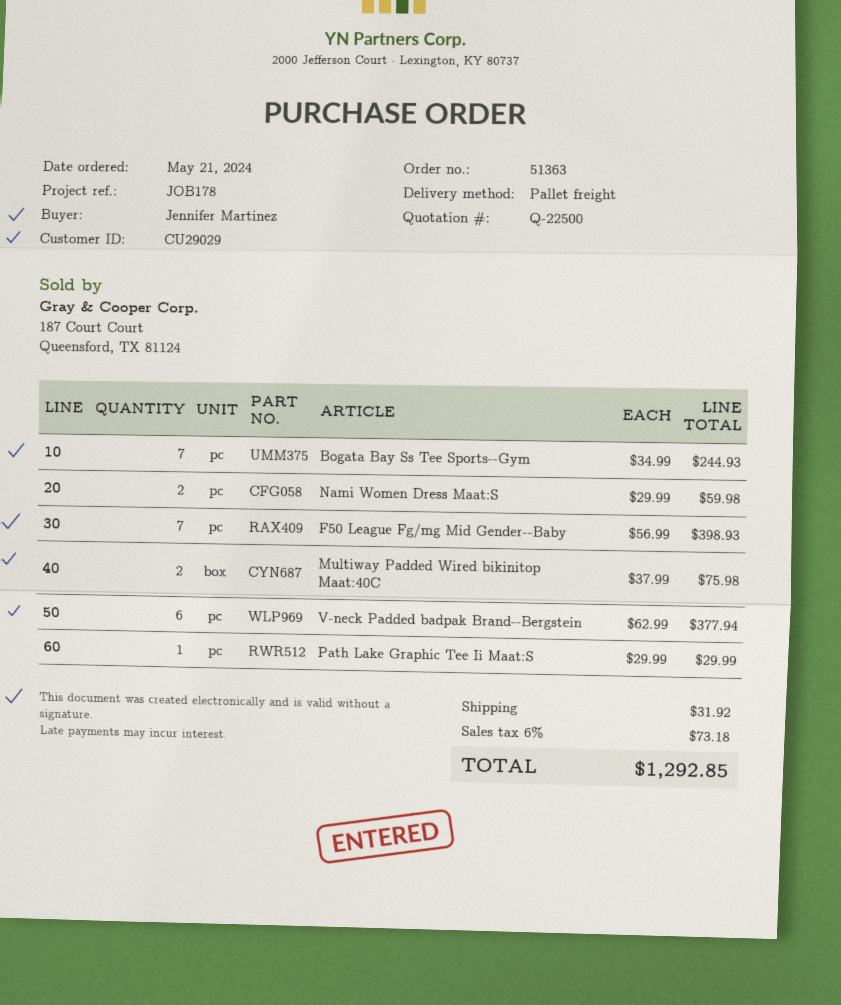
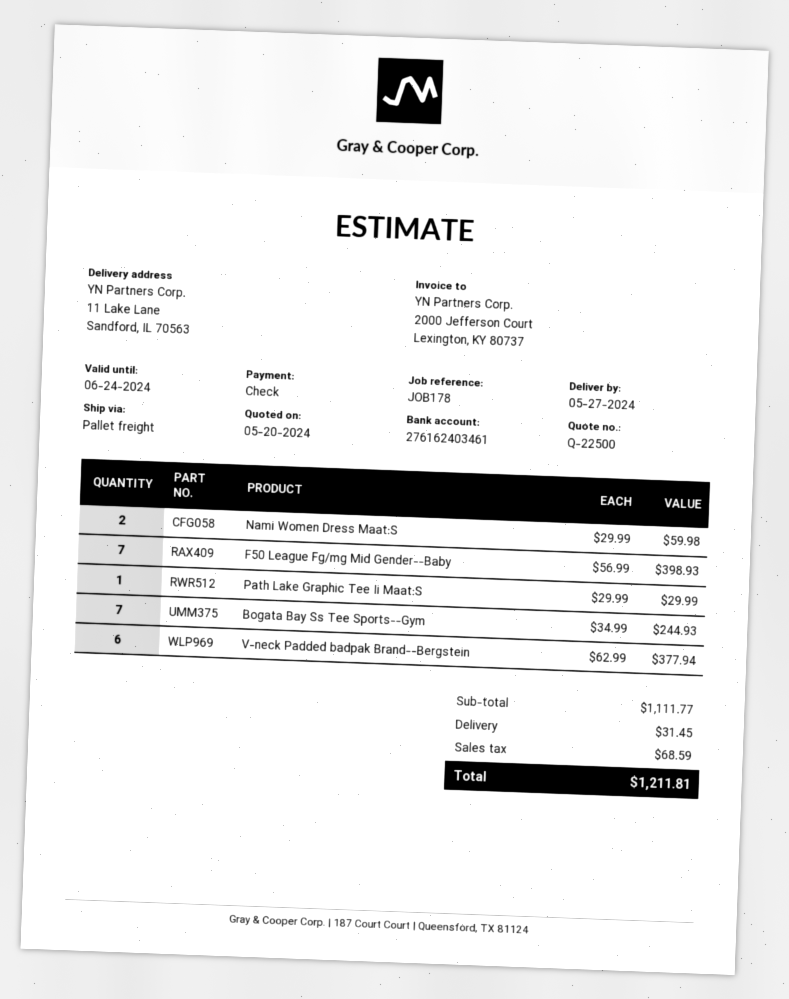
Multiway Padded Wired bikinitop Maat:40C: 2 x 37.99 = 75.98 -> none
shipping: 31.92 -> 31.45
tax: 73.18 -> 68.59
total: 1292.85 -> 1211.81

